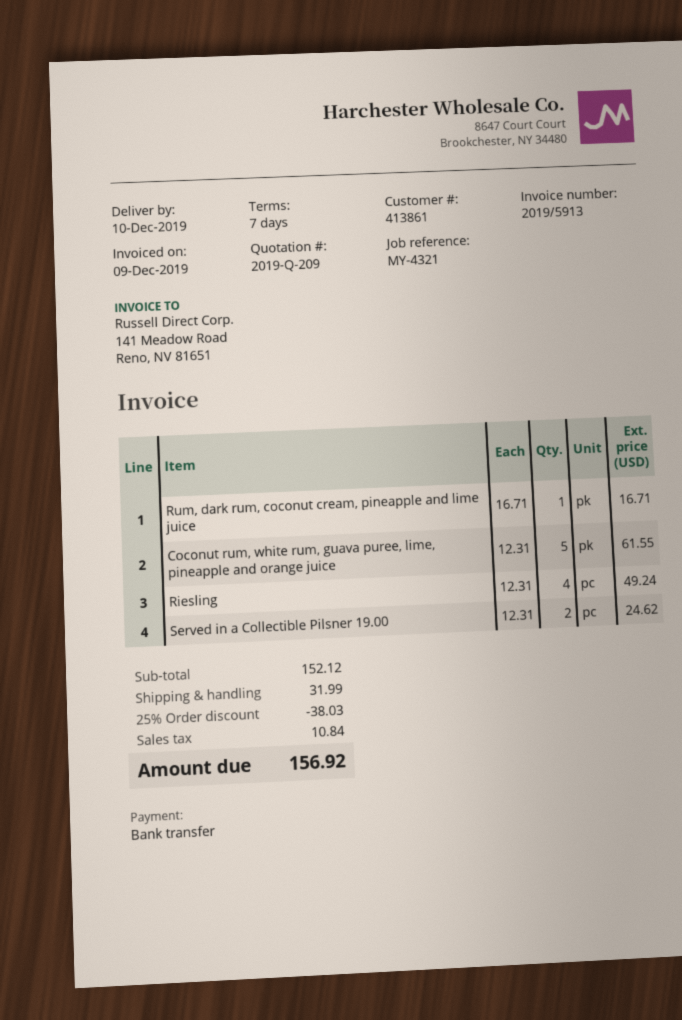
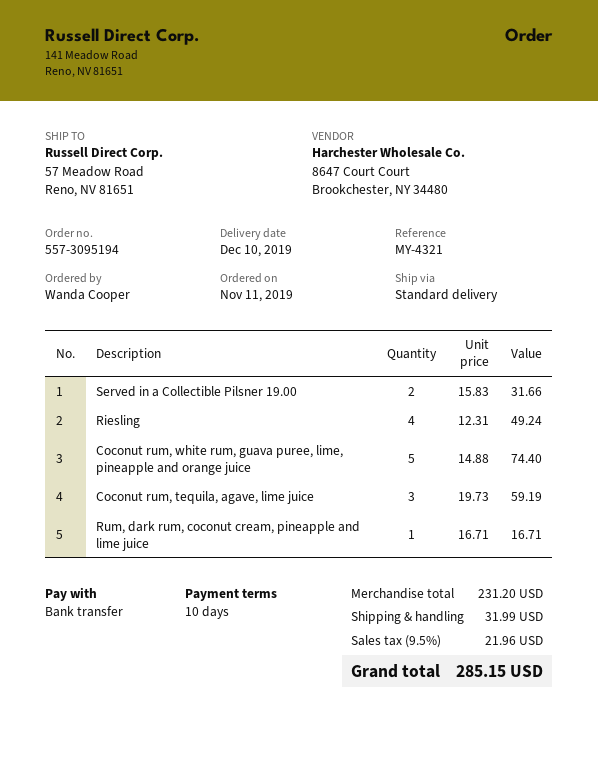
payment terms: 7 days -> 10 days
Coconut rum, white rum, guava puree, lime, pineapple and orange juice: 5 x 12.31 = 61.55 -> 5 x 14.88 = 74.40
Served in a Collectible Pilsner 19.00: 2 x 12.31 = 24.62 -> 2 x 15.83 = 31.66
Coconut rum, tequila, agave, lime juice: none -> 3 x 19.73 = 59.19
subtotal: 152.12 -> 231.20
discount: 25% = 38.03 -> none
tax: 10.84 -> 21.96
total: 156.92 -> 285.15

